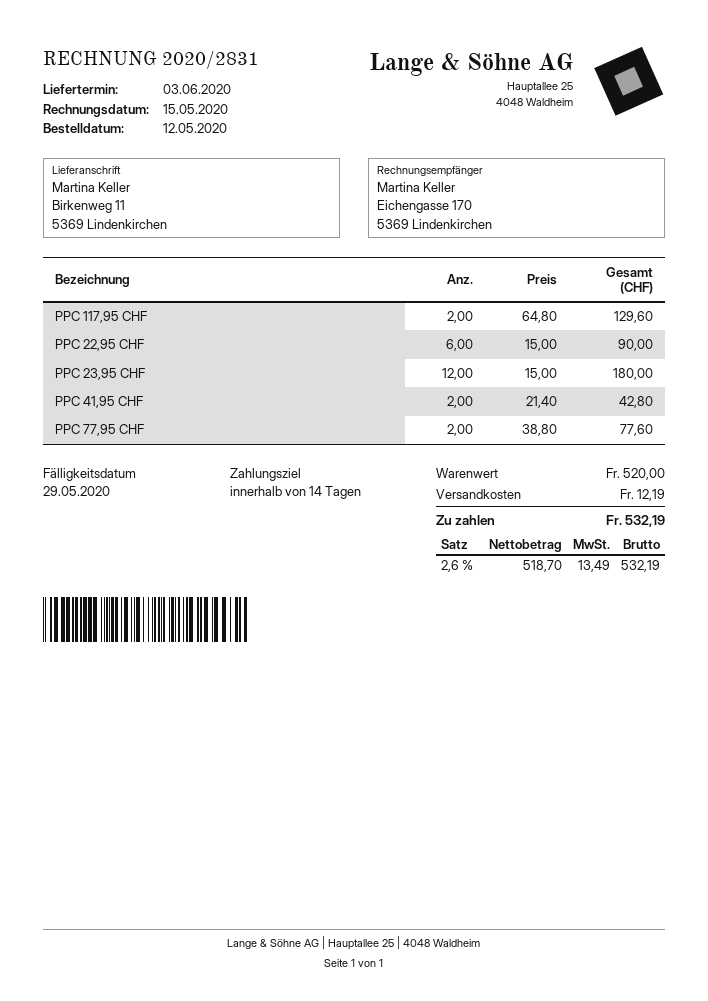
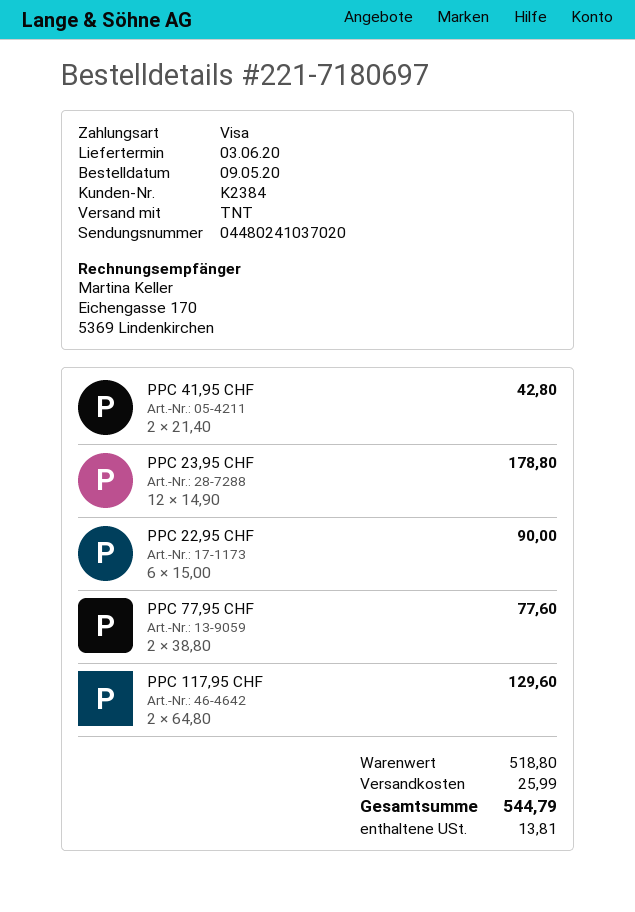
order date: 2020-05-12 -> 2020-05-09
PPC 23,95 CHF: 12 x 15.00 = 180.00 -> 12 x 14.90 = 178.80
subtotal: 520.00 -> 518.80
shipping: 12.19 -> 25.99
tax: 13.49 -> 13.81
total: 532.19 -> 544.79

